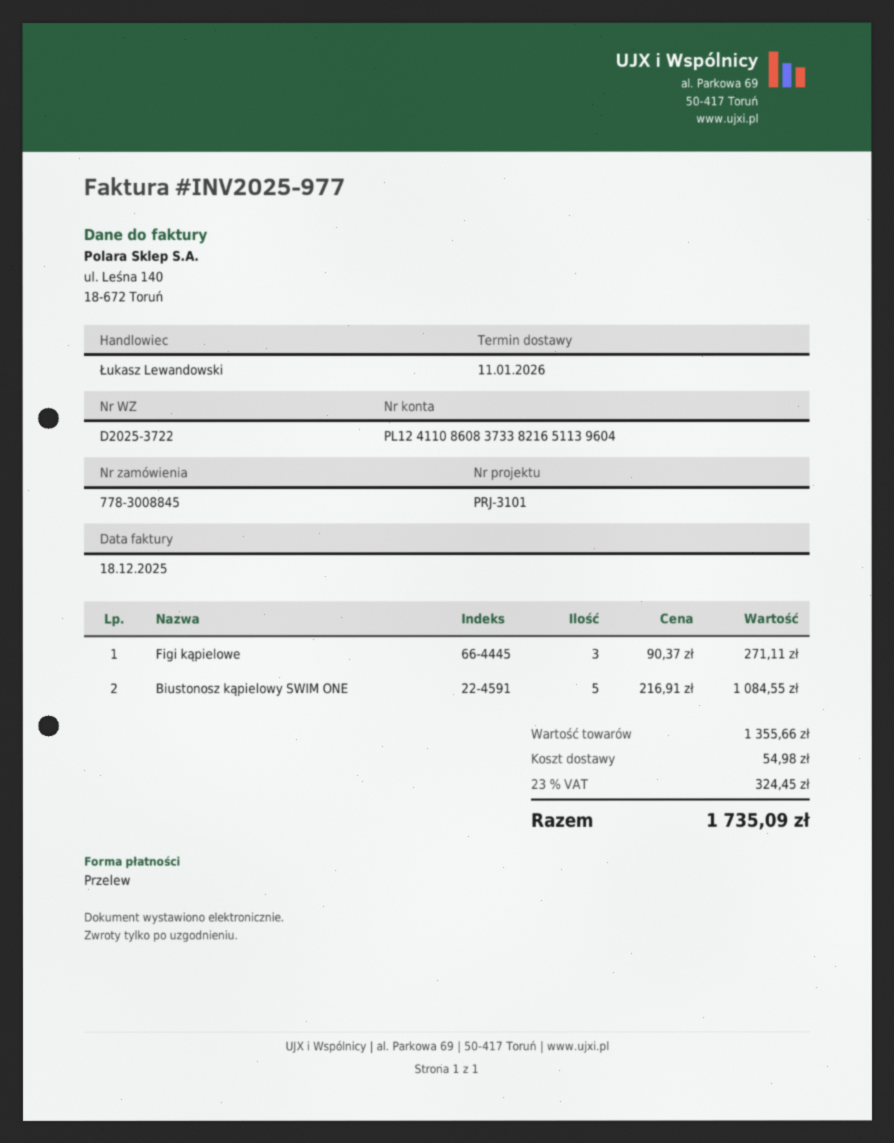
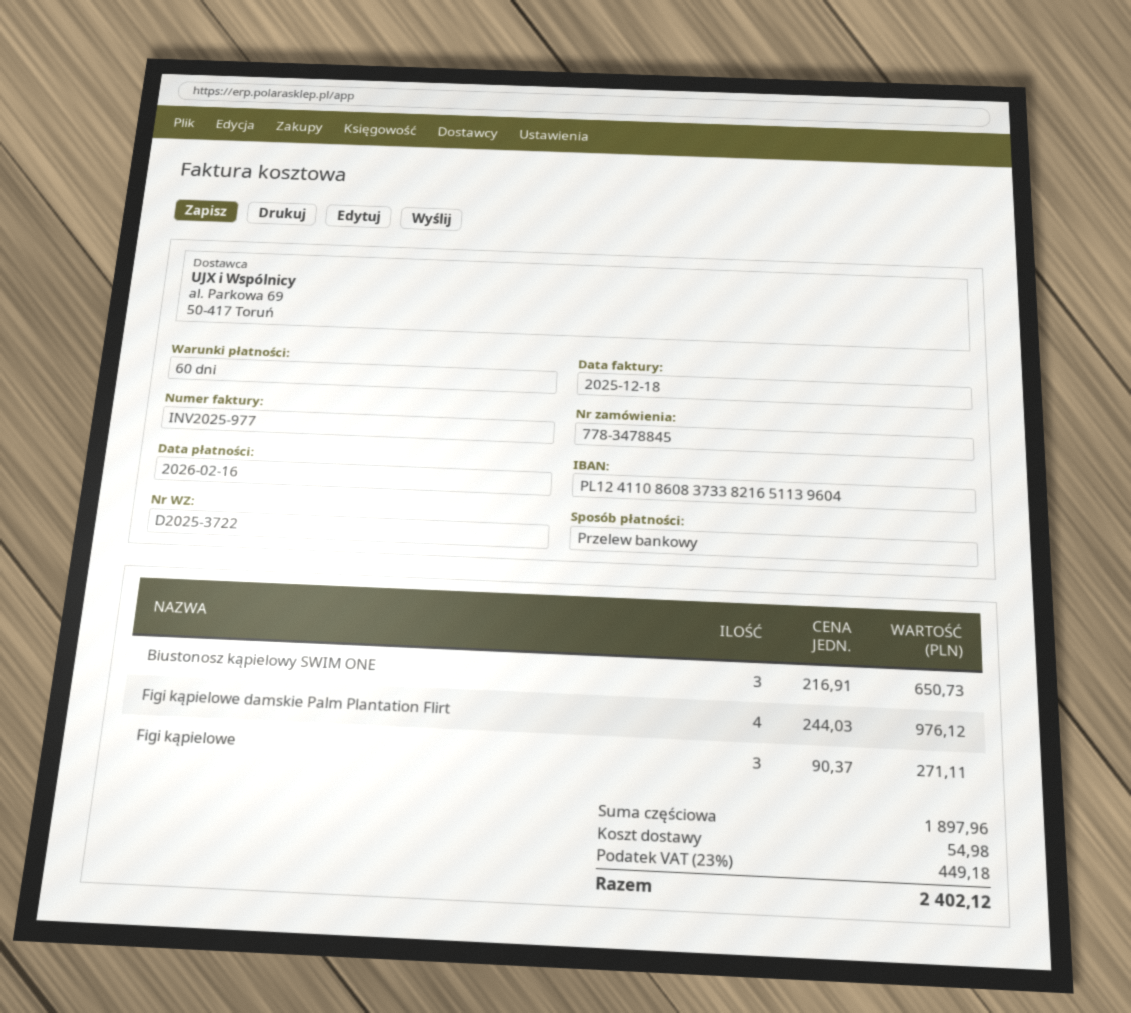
order number: 778-3008845 -> 778-3478845
Biustonosz kąpielowy SWIM ONE: 5 x 216.91 = 1084.55 -> 3 x 216.91 = 650.73
Figi kąpielowe damskie Palm Plantation Flirt: none -> 4 x 244.03 = 976.12
subtotal: 1355.66 -> 1897.96
tax: 23% = 324.45 -> 23% = 449.18
total: 1735.09 -> 2402.12

